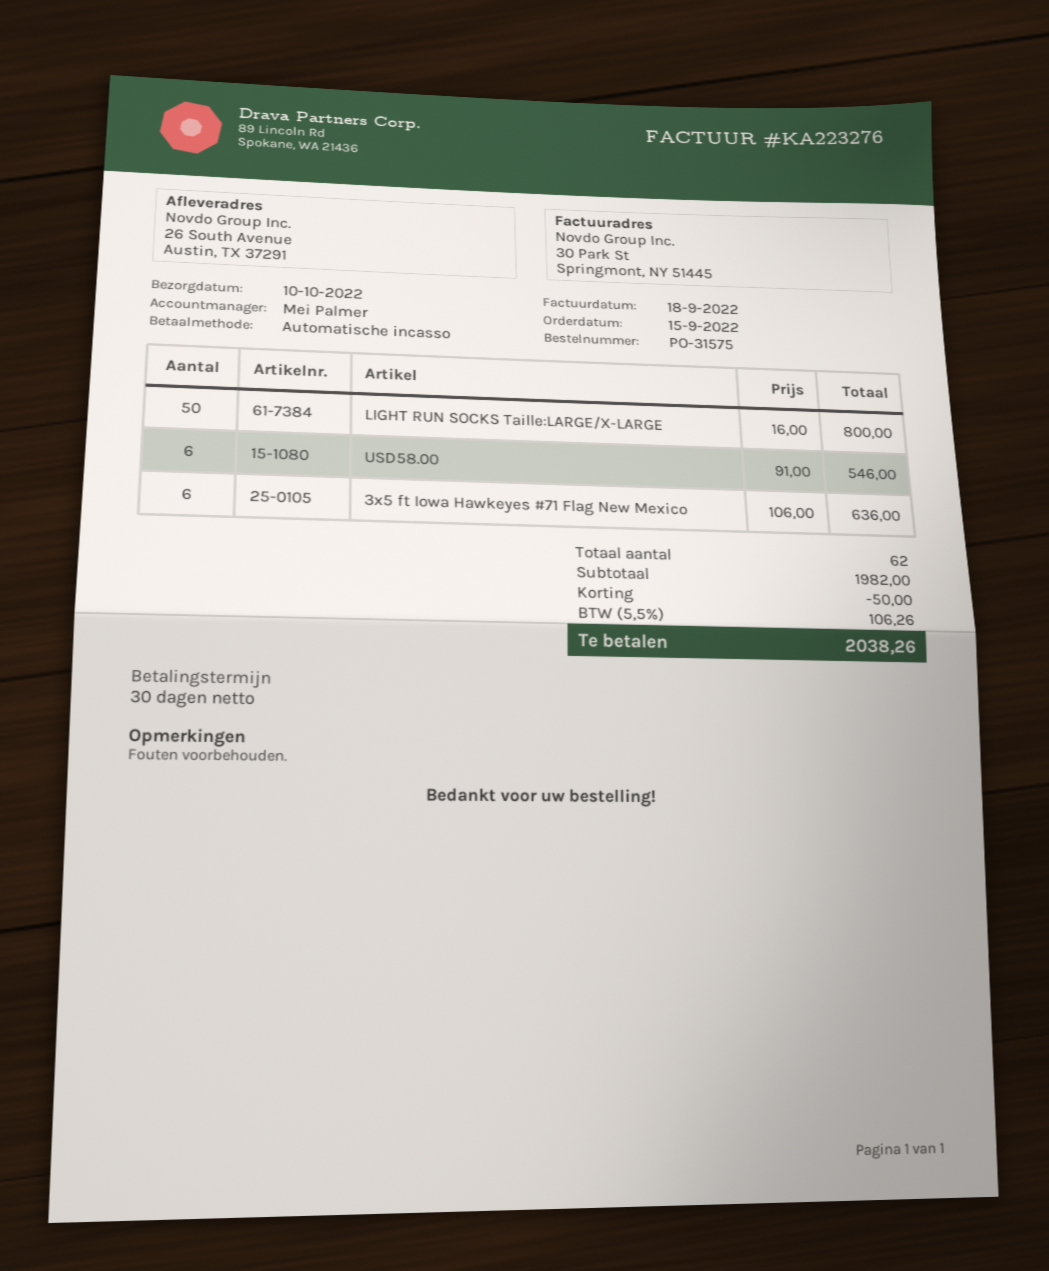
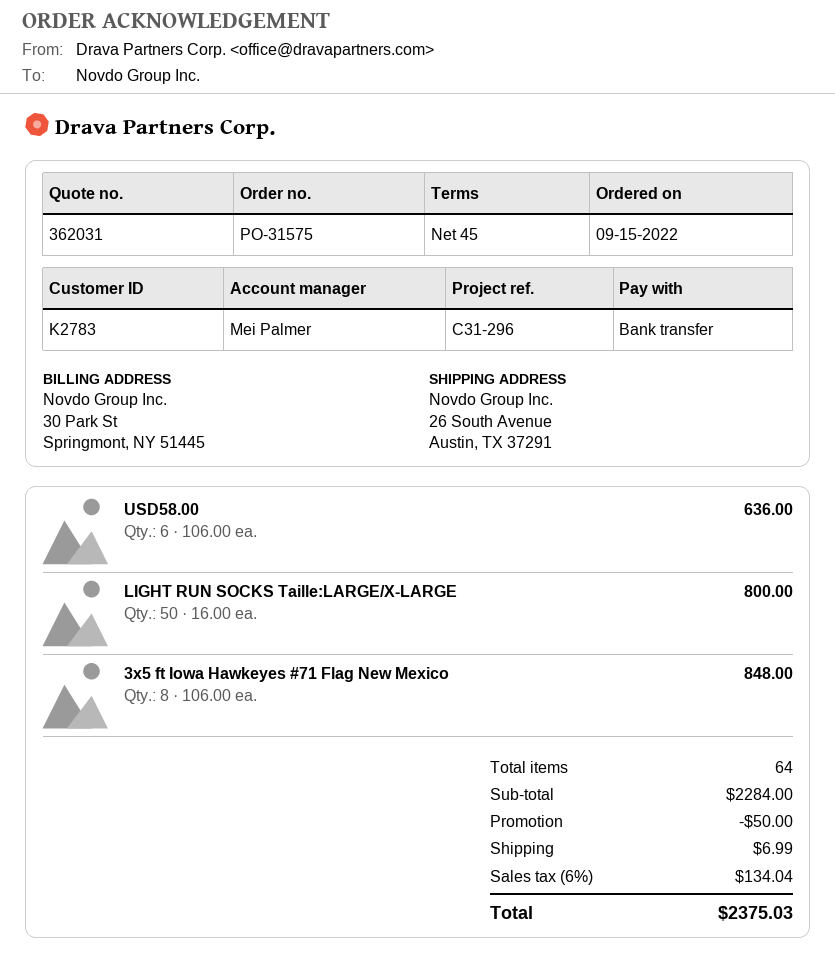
payment terms: 30 days -> 45 days
payment method: direct debit -> bank transfer
USD58.00: 6 x 91.00 = 546.00 -> 6 x 106.00 = 636.00
3x5 ft Iowa Hawkeyes #71 Flag New Mexico: 6 x 106.00 = 636.00 -> 8 x 106.00 = 848.00
total quantity: 62 -> 64
subtotal: 1982.00 -> 2284.00
shipping: none -> 6.99
tax: 5.5% = 106.26 -> 6% = 134.04
total: 2038.26 -> 2375.03

